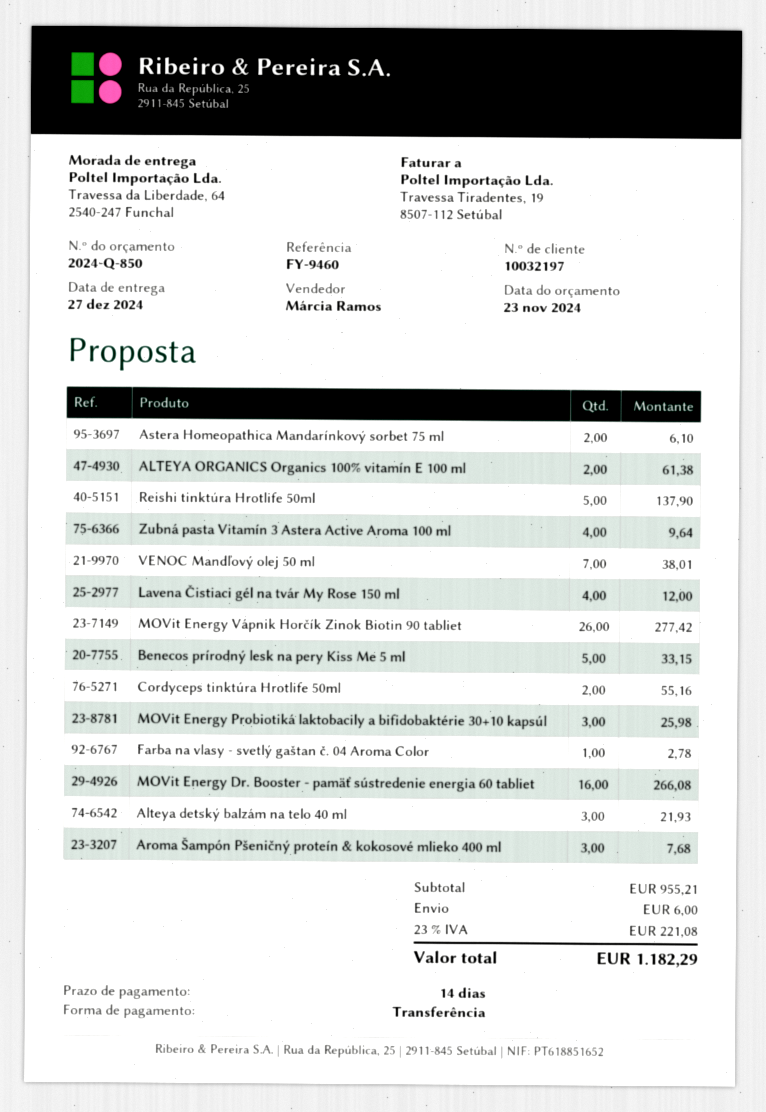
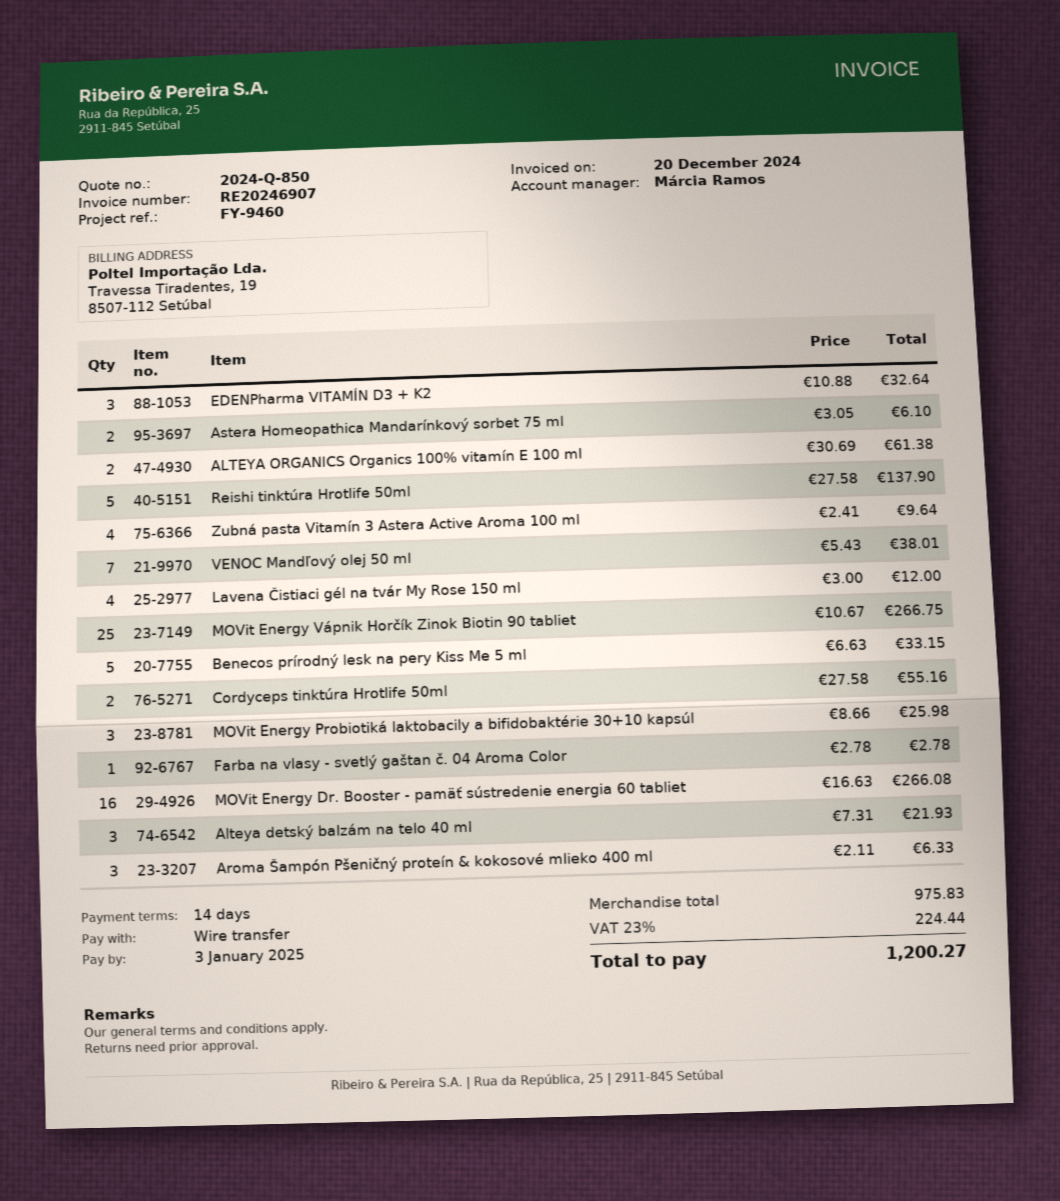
MOVit Energy Vápnik Horčík Zinok Biotin 90 tabliet: 26 for 277.42 -> 25 for 266.75
Aroma Šampón Pšeničný proteín & kokosové mlieko 400 ml: 3 for 7.68 -> 3 for 6.33
EDENPharma VITAMÍN D3 + K2: none -> 3 for 32.64
subtotal: 955.21 -> 975.83
shipping: 6.00 -> none
tax: 23% = 221.08 -> 23% = 224.44
total: 1182.29 -> 1200.27

